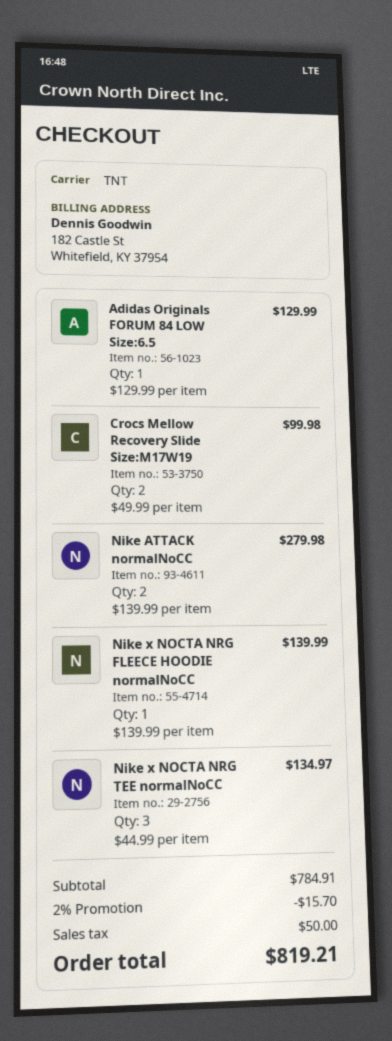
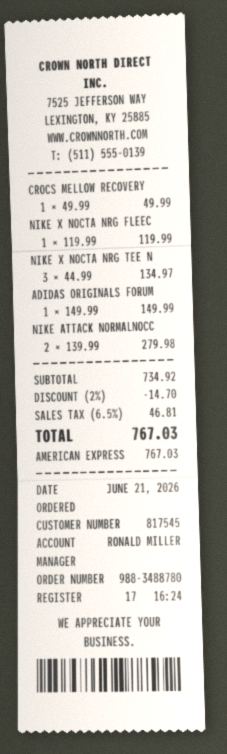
Adidas Originals FORUM 84 LOW Size:6.5: 1 x 129.99 = 129.99 -> 1 x 149.99 = 149.99
Crocs Mellow Recovery Slide Size:M17W19: 2 x 49.99 = 99.98 -> 1 x 49.99 = 49.99
Nike x NOCTA NRG FLEECE HOODIE normalNoCC: 1 x 139.99 = 139.99 -> 1 x 119.99 = 119.99
subtotal: 784.91 -> 734.92
discount: 2% = 15.70 -> 2% = 14.70
tax: 50.00 -> 46.81
total: 819.21 -> 767.03

